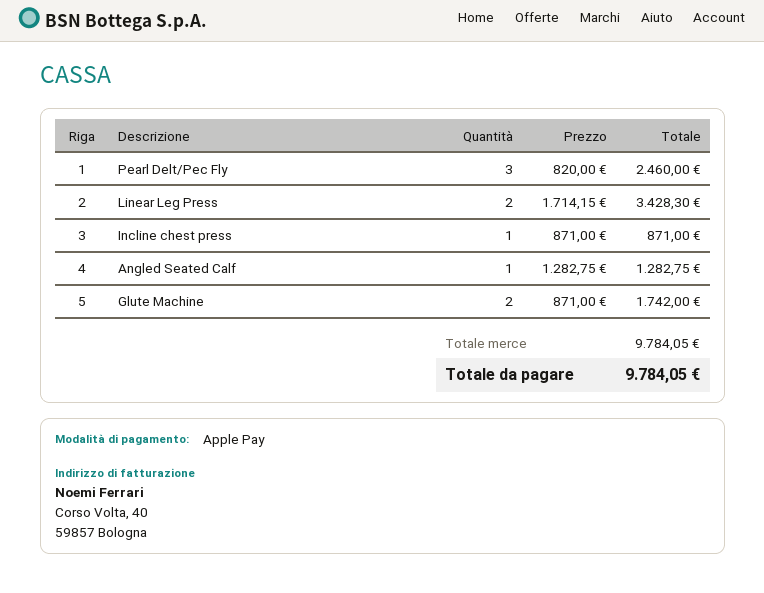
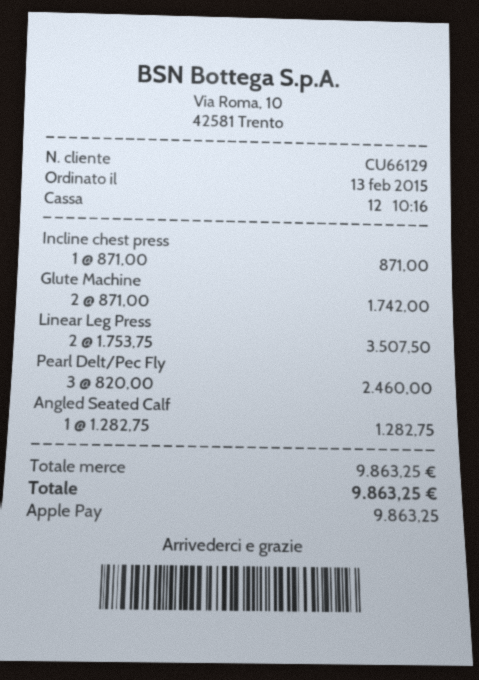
Linear Leg Press: 2 x 1714.15 = 3428.30 -> 2 x 1753.75 = 3507.50
subtotal: 9784.05 -> 9863.25
total: 9784.05 -> 9863.25

